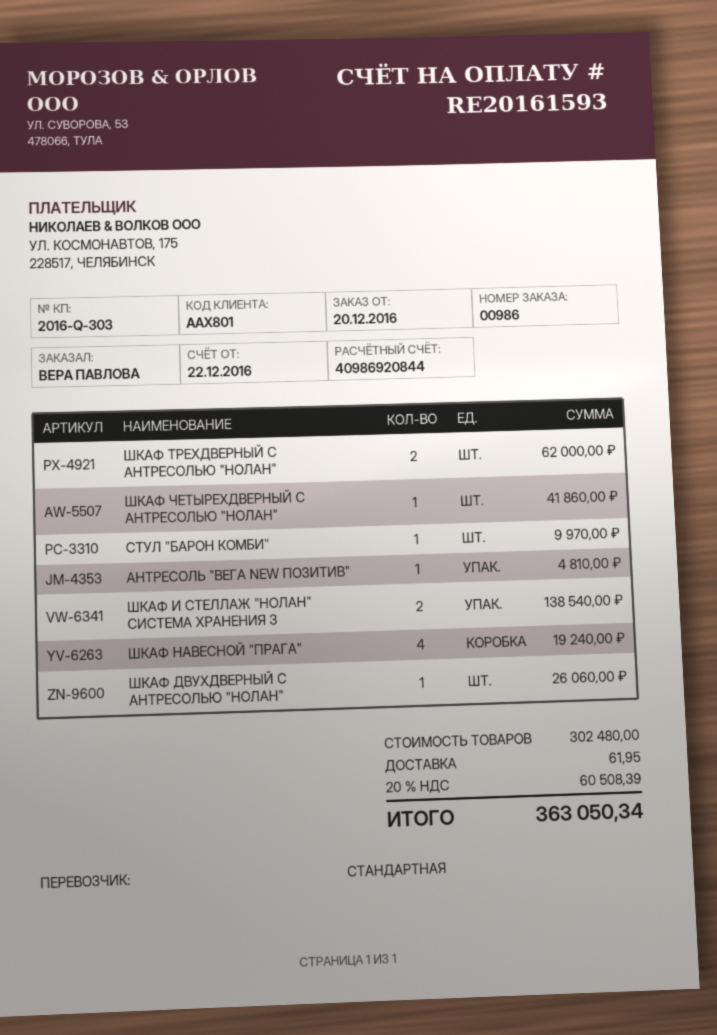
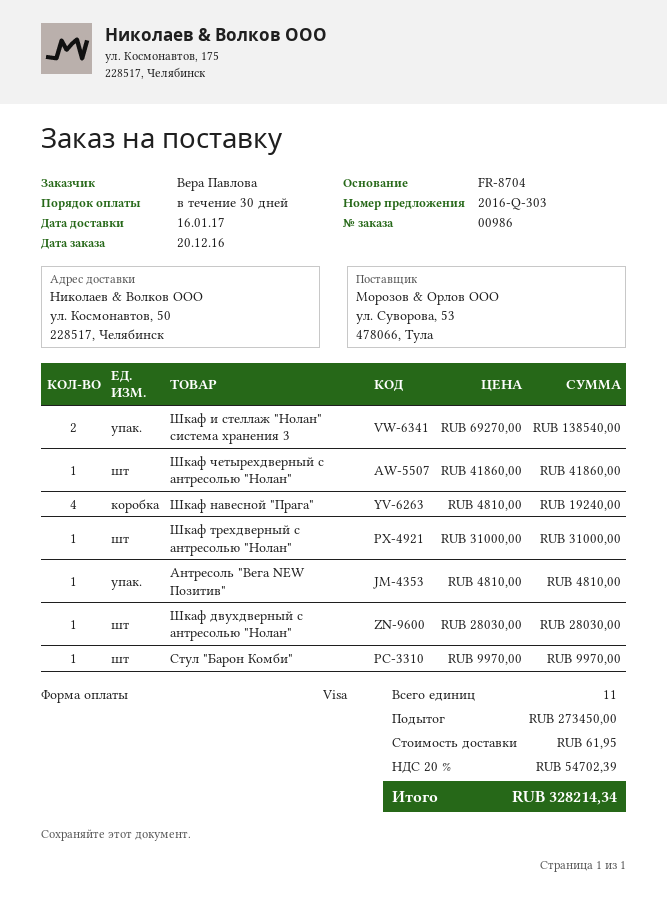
ШКАФ ТРЕХДВЕРНЫЙ С АНТРЕСОЛЬЮ "НОЛАН": 2 for 62000.00 -> 1 for 31000.00
ШКАФ ДВУХДВЕРНЫЙ С АНТРЕСОЛЬЮ "НОЛАН": 1 for 26060.00 -> 1 for 28030.00
subtotal: 302480.00 -> 273450.00
tax: 20% = 60508.39 -> 20% = 54702.39
total: 363050.34 -> 328214.34

